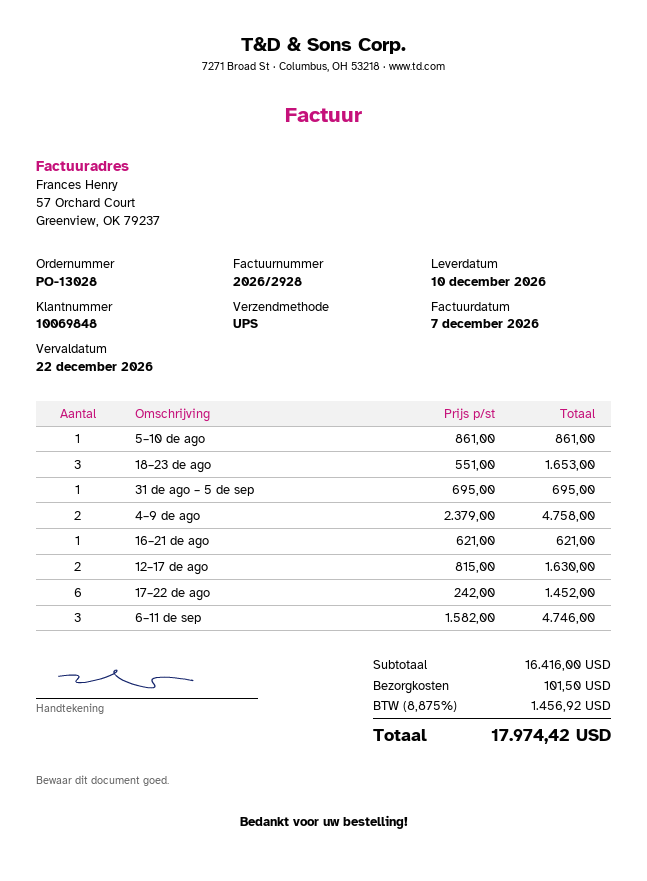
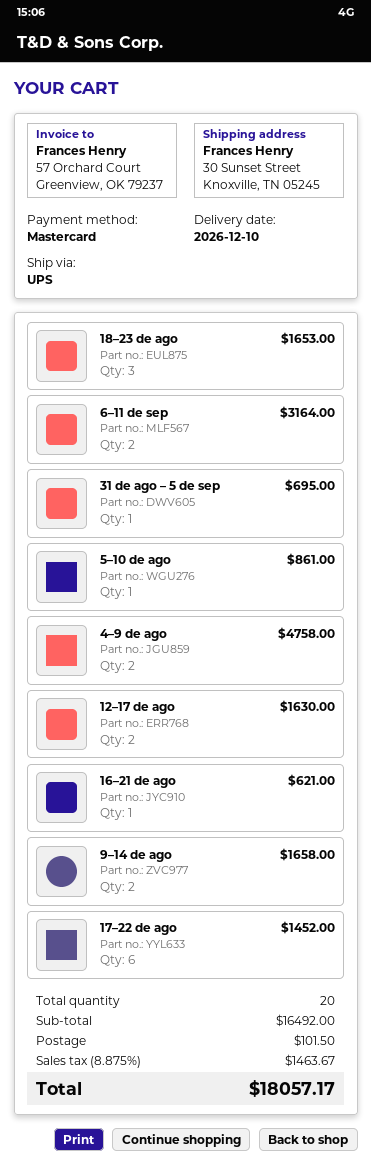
6–11 de sep: 3 for 4746.00 -> 2 for 3164.00
9–14 de ago: none -> 2 for 1658.00
subtotal: 16416.00 -> 16492.00
tax: 8.875% = 1456.92 -> 8.875% = 1463.67
total: 17974.42 -> 18057.17

